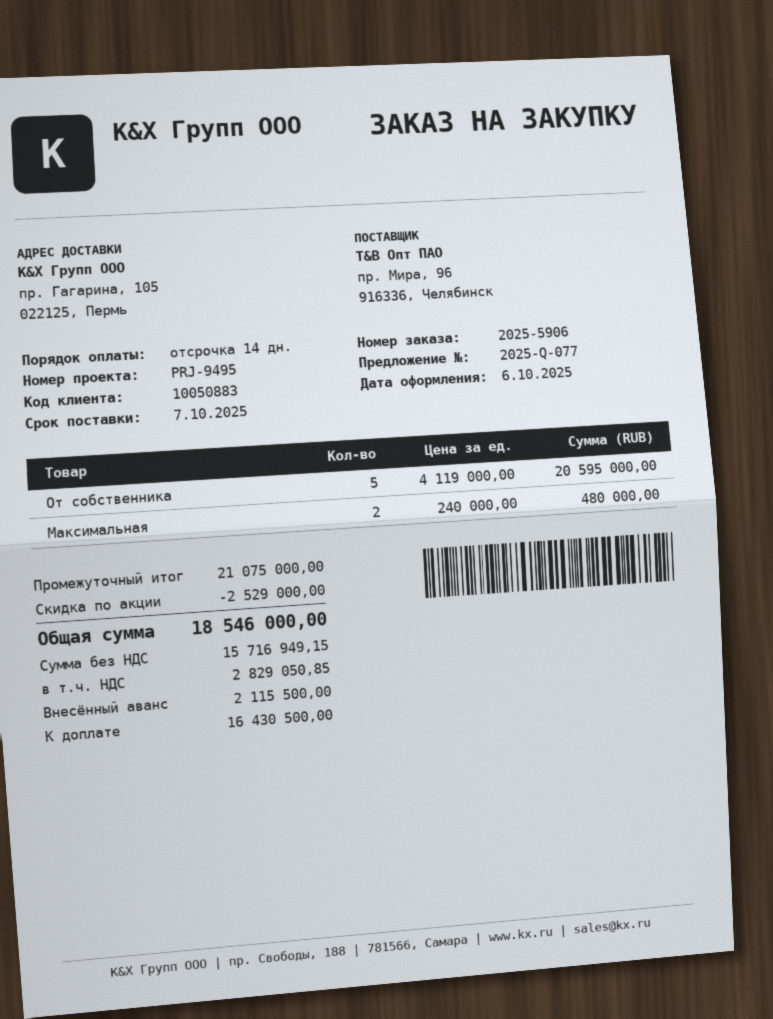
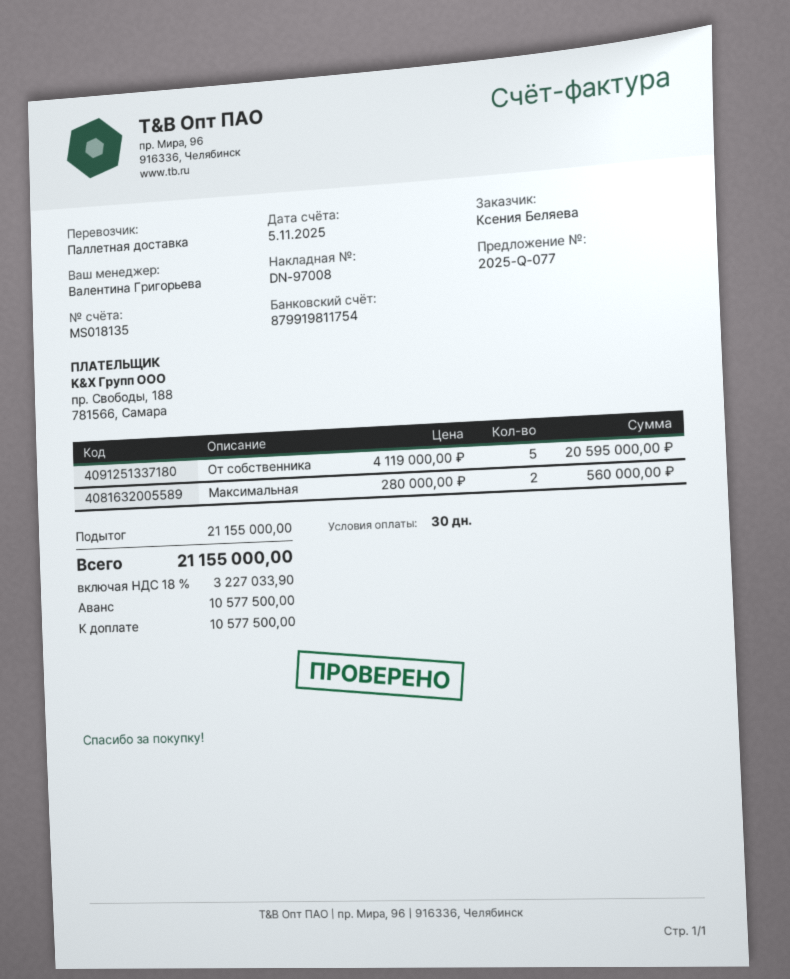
payment terms: 14 days -> 30 days
Максимальная: 2 x 240000.00 = 480000.00 -> 2 x 280000.00 = 560000.00
subtotal: 21075000.00 -> 21155000.00
discount: 2529000.00 -> none
tax: 2829050.85 -> 3227033.90
total: 18546000.00 -> 21155000.00
deposit: 2115500.00 -> 10577500.00
balance: 16430500.00 -> 10577500.00

